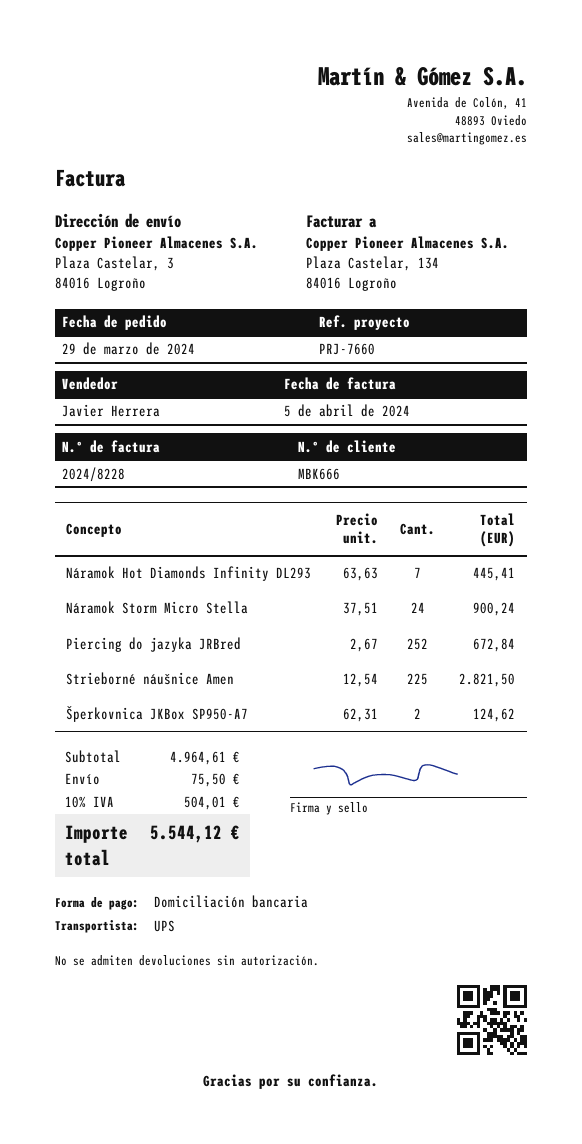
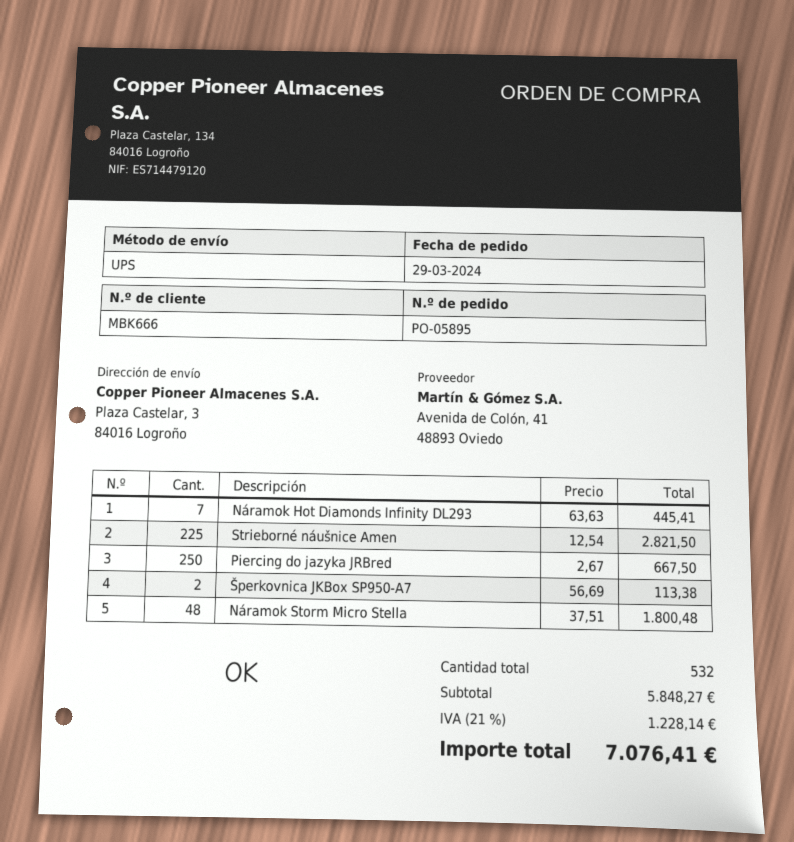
Náramok Storm Micro Stella: 24 x 37.51 = 900.24 -> 48 x 37.51 = 1800.48
Piercing do jazyka JRBred: 252 x 2.67 = 672.84 -> 250 x 2.67 = 667.50
Šperkovnica JKBox SP950-A7: 2 x 62.31 = 124.62 -> 2 x 56.69 = 113.38
subtotal: 4964.61 -> 5848.27
shipping: 75.50 -> none
tax: 10% = 504.01 -> 21% = 1228.14
total: 5544.12 -> 7076.41

